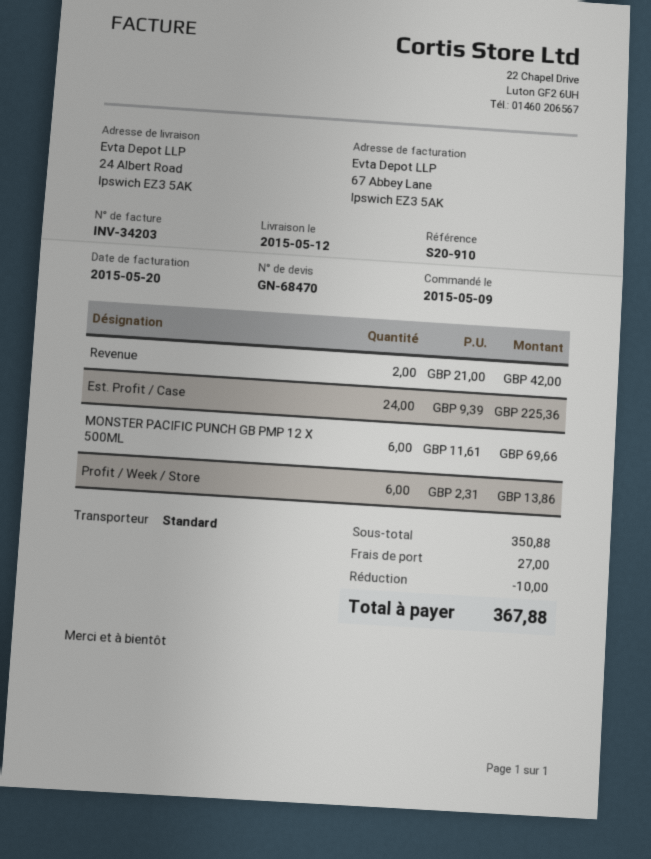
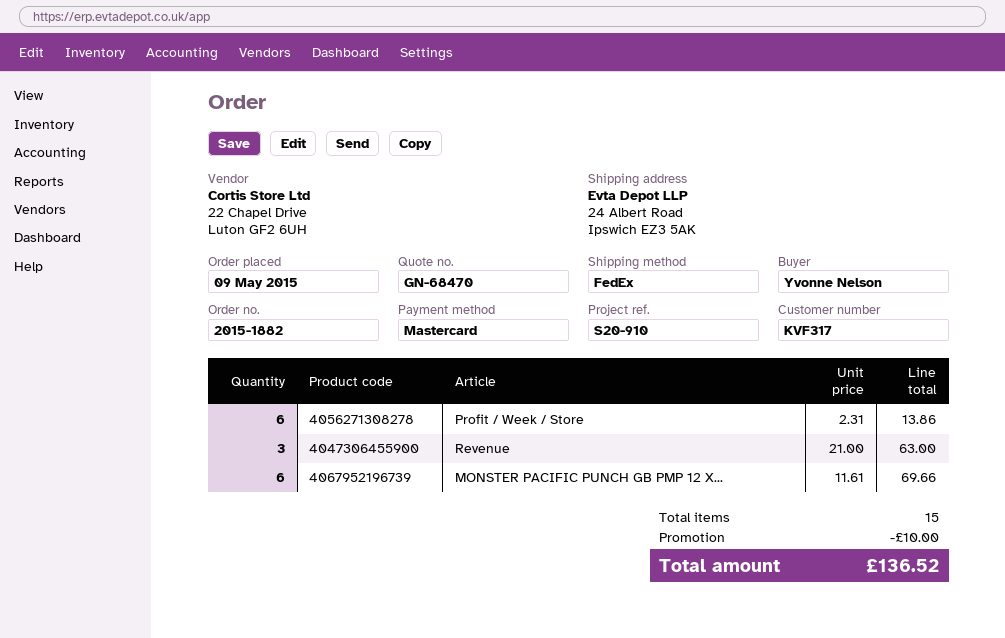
shipping method: standard -> FedEx
Revenue: 2 x 21.00 = 42.00 -> 3 x 21.00 = 63.00
Est. Profit / Case: 24 x 9.39 = 225.36 -> none
shipping: 27.00 -> none
total: 367.88 -> 136.52

